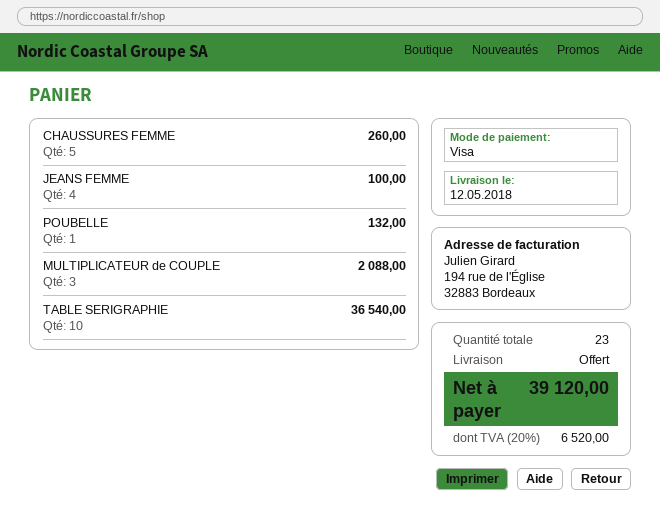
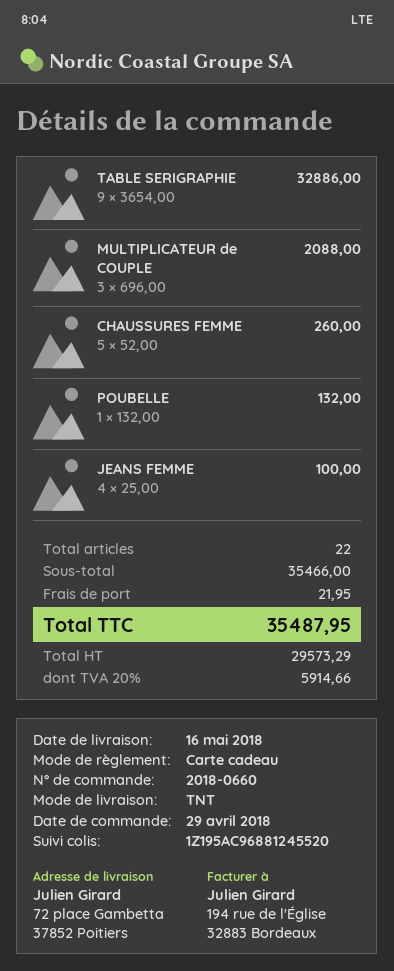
delivery date: 2018-05-12 -> 2018-05-16
payment method: Visa -> gift card
TABLE SERIGRAPHIE: 10 for 36540.00 -> 9 for 32886.00
total quantity: 23 -> 22
shipping: 0.00 -> 21.95
tax: 20% = 6520.00 -> 20% = 5914.66
total: 39120.00 -> 35487.95

